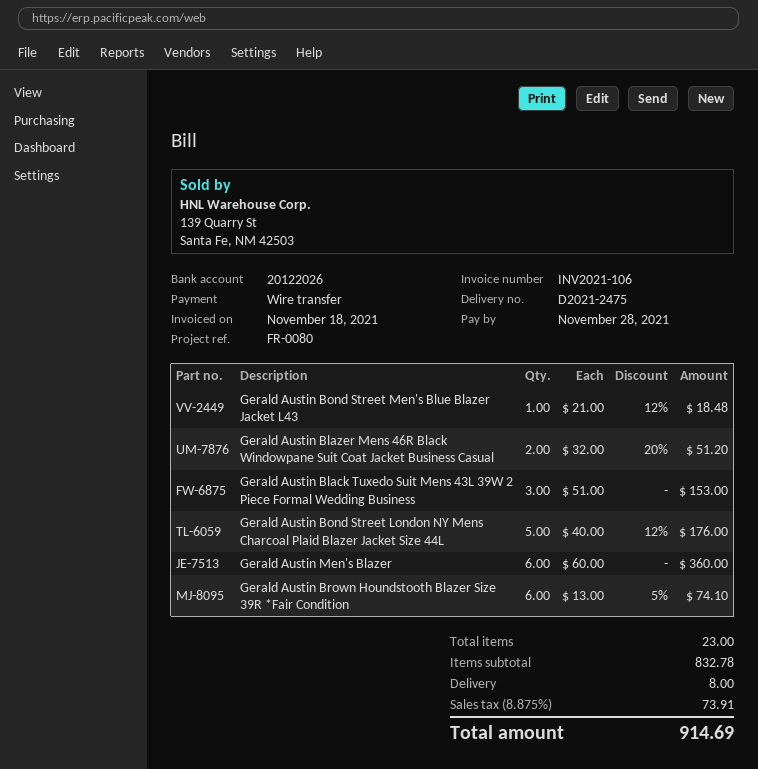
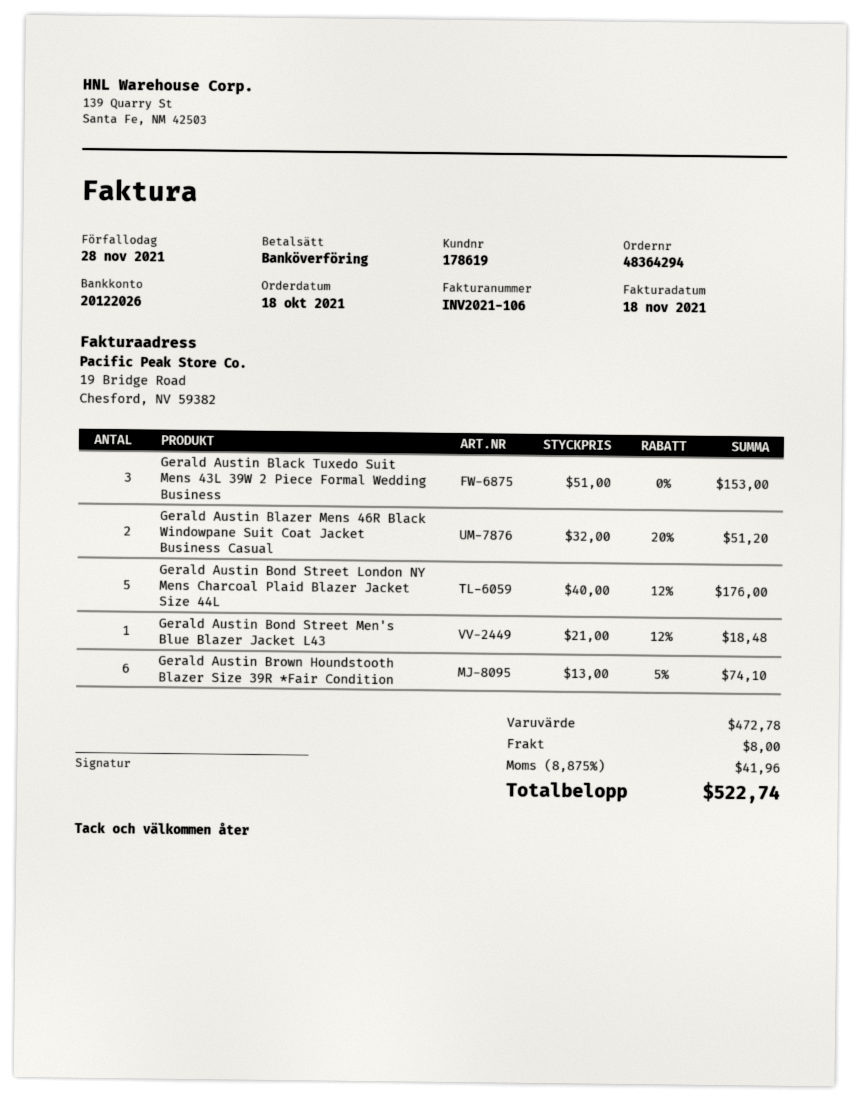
Gerald Austin Men's Blazer: 6 x 60.00 = 360.00 -> none
subtotal: 832.78 -> 472.78
tax: 8.875% = 73.91 -> 8.875% = 41.96
total: 914.69 -> 522.74

